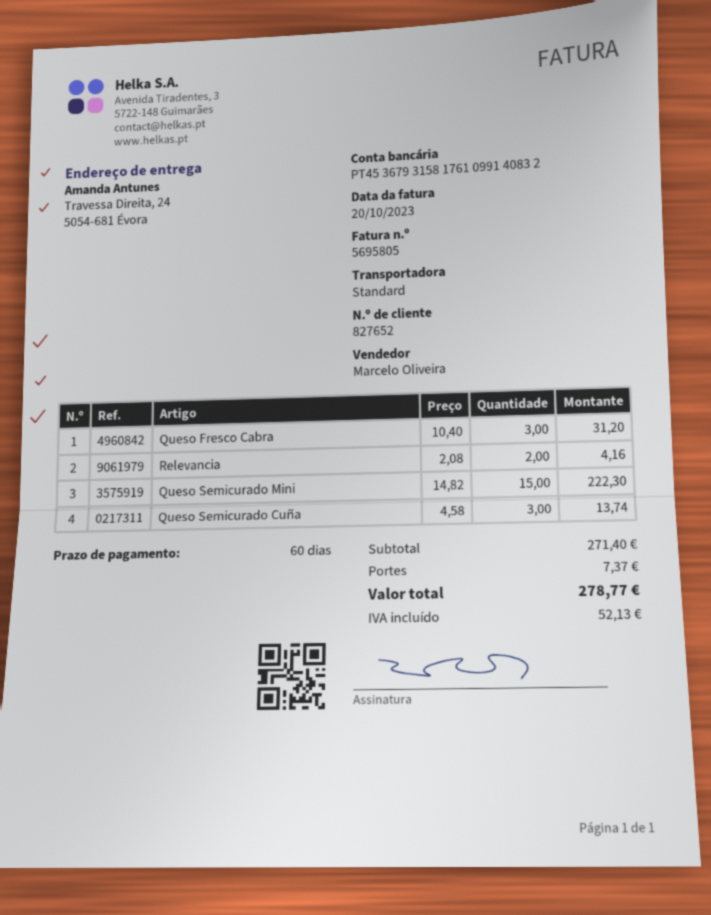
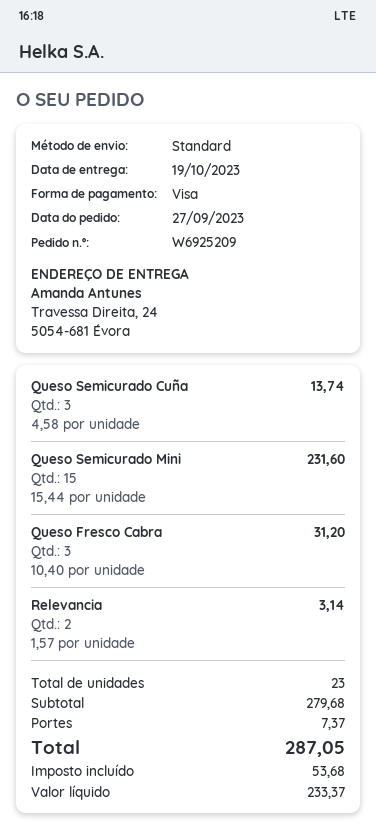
Relevancia: 2 x 2.08 = 4.16 -> 2 x 1.57 = 3.14
Queso Semicurado Mini: 15 x 14.82 = 222.30 -> 15 x 15.44 = 231.60
subtotal: 271.40 -> 279.68
tax: 52.13 -> 53.68
total: 278.77 -> 287.05

